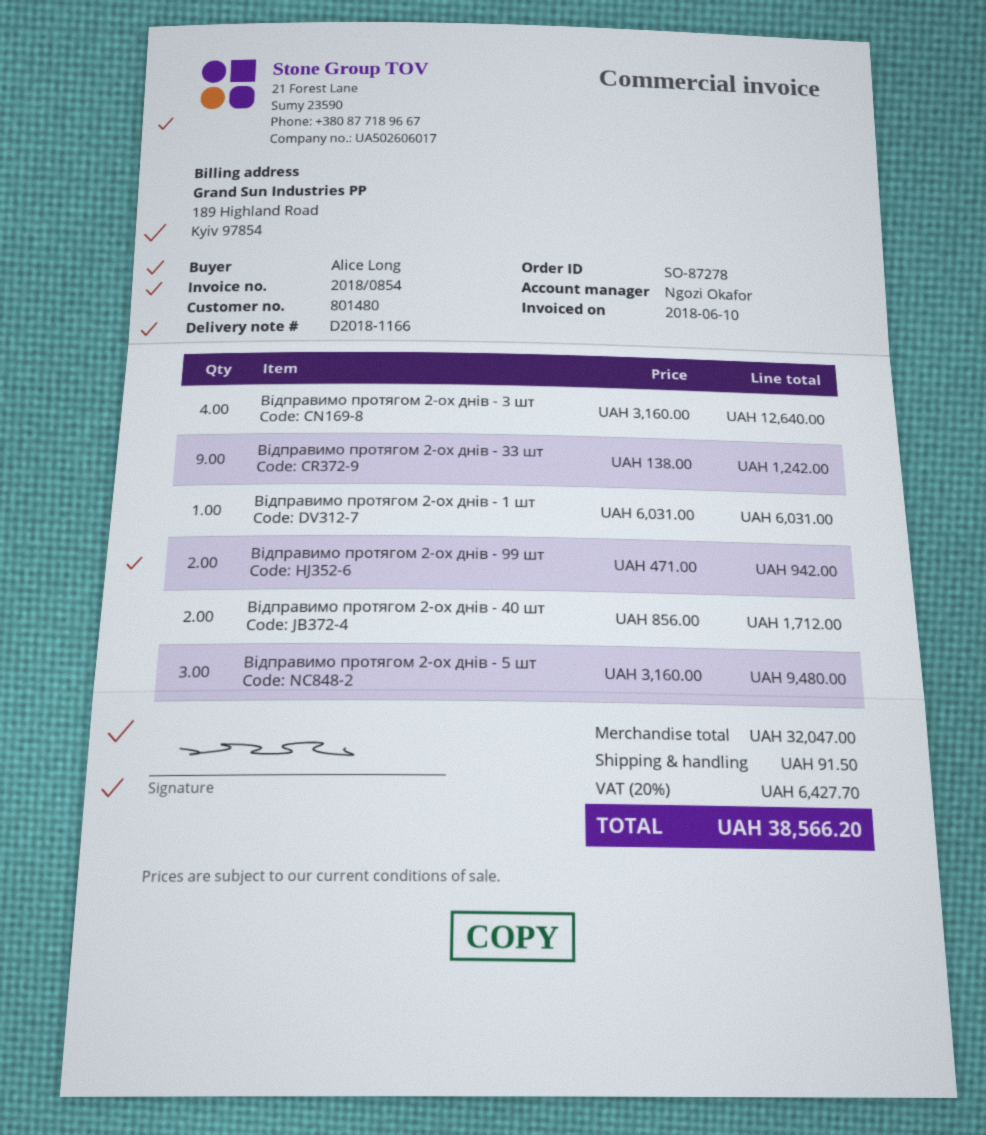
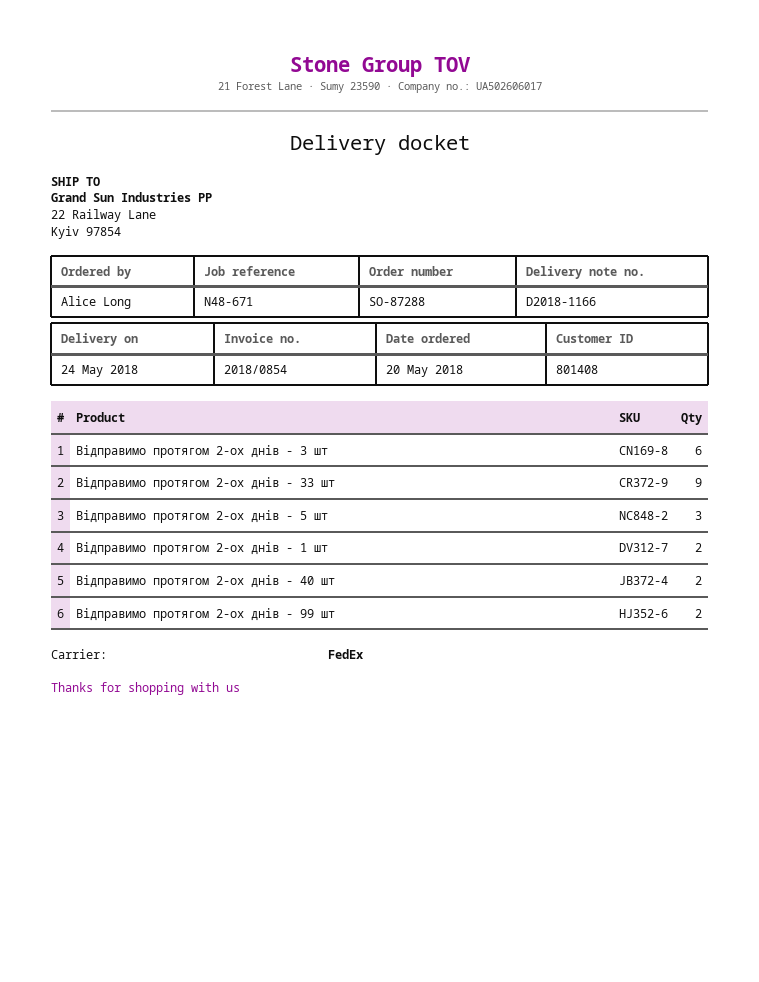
order number: SO-87278 -> SO-87288
customer number: 801480 -> 801408
Відправимо протягом 2-ох днів - 3 шт: 4 -> 6
Відправимо протягом 2-ох днів - 1 шт: 1 -> 2

